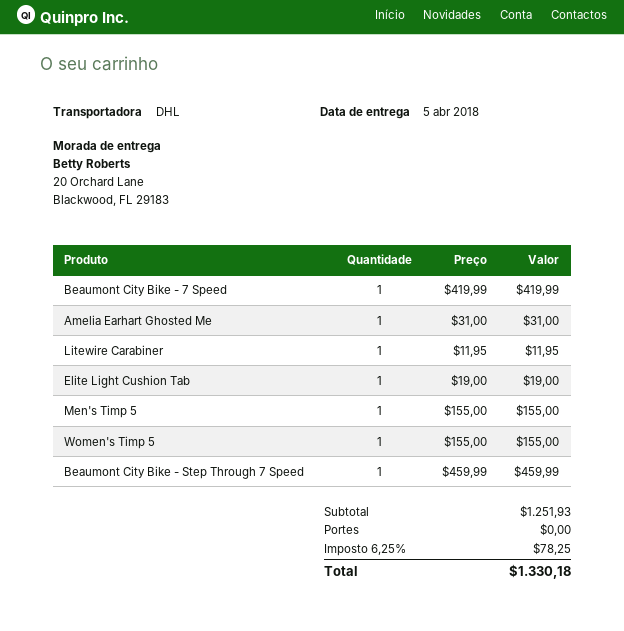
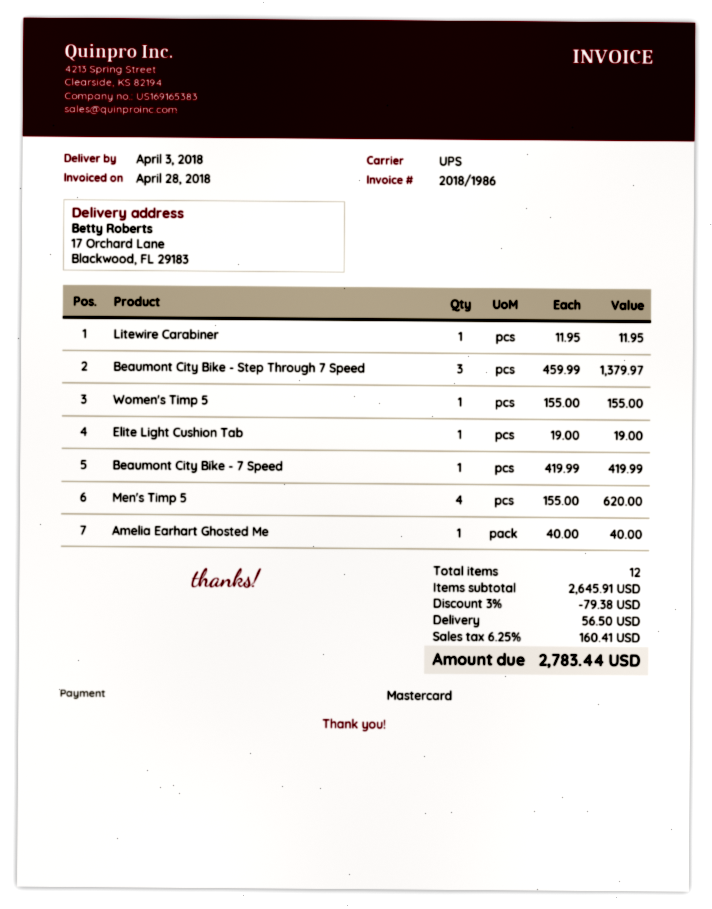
delivery date: 2018-04-05 -> 2018-04-03
shipping method: DHL -> UPS
ship to: 20 Orchard Lane, Blackwood, FL 29183 -> 17 Orchard Lane, Blackwood, FL 29183
Amelia Earhart Ghosted Me: 1 x 31.00 = 31.00 -> 1 x 40.00 = 40.00
Men's Timp 5: 1 x 155.00 = 155.00 -> 4 x 155.00 = 620.00
Beaumont City Bike - Step Through 7 Speed: 1 x 459.99 = 459.99 -> 3 x 459.99 = 1379.97
subtotal: 1251.93 -> 2645.91
discount: none -> 3% = 79.38
shipping: 0.00 -> 56.50
tax: 6.25% = 78.25 -> 6.25% = 160.41
total: 1330.18 -> 2783.44

